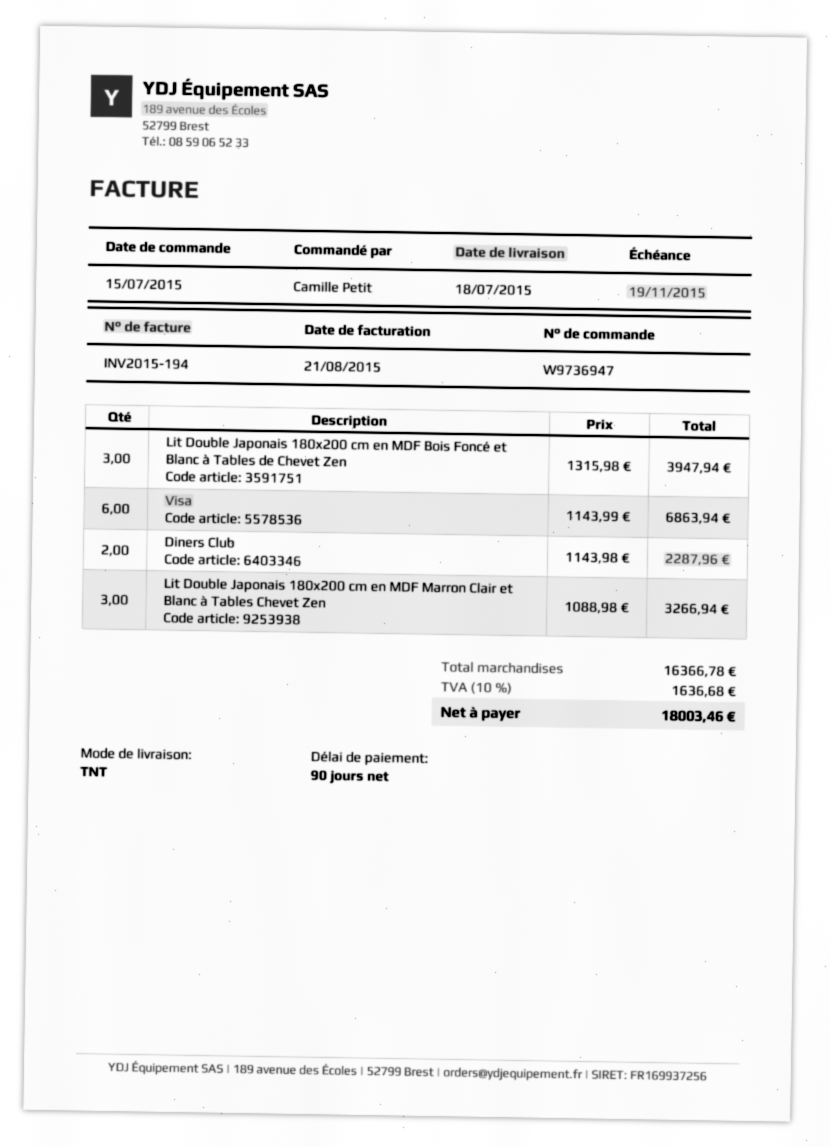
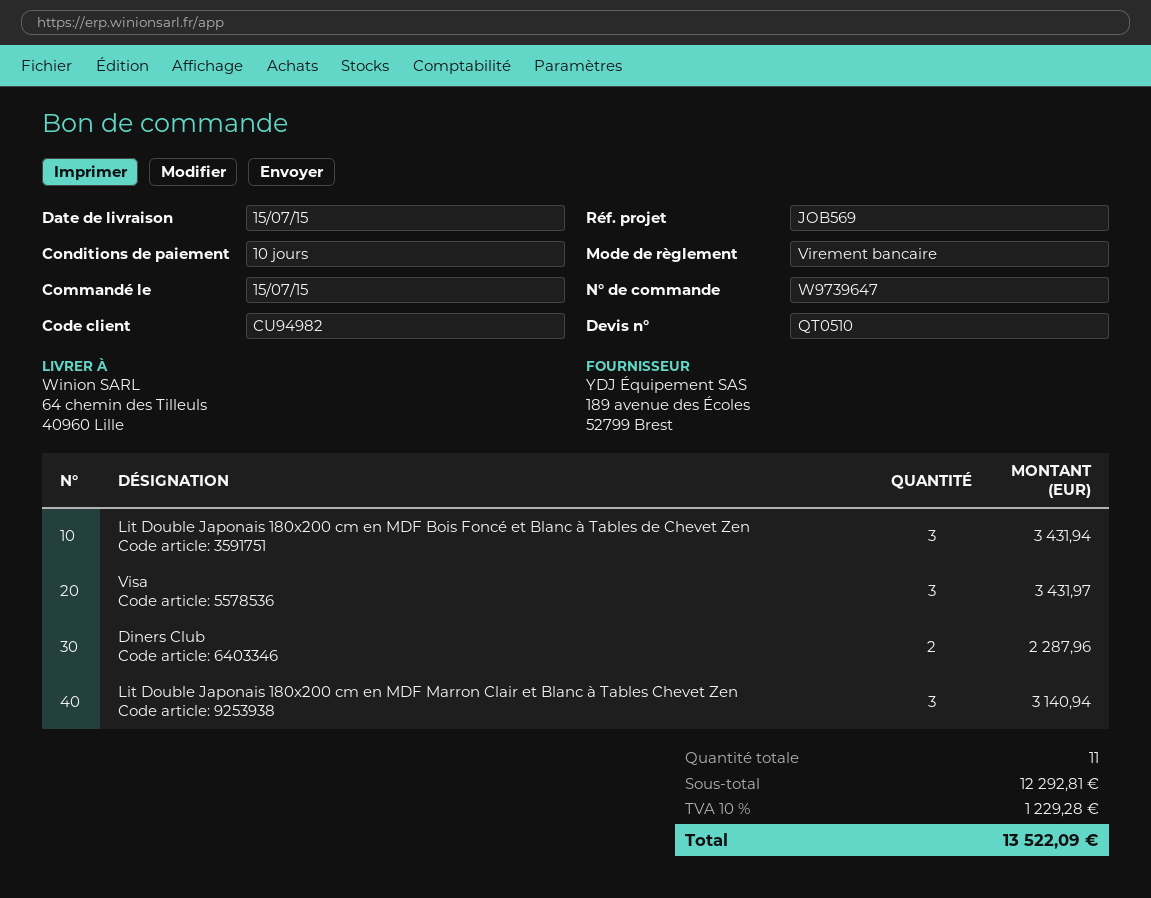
order number: W9736947 -> W9739647
delivery date: 2015-07-18 -> 2015-07-15
payment terms: 90 days -> 10 days
Lit Double Japonais 180x200 cm en MDF Bois Foncé et Blanc à Tables de Chevet Zen: 3 for 3947.94 -> 3 for 3431.94
Visa: 6 for 6863.94 -> 3 for 3431.97
Lit Double Japonais 180x200 cm en MDF Marron Clair et Blanc à Tables Chevet Zen: 3 for 3266.94 -> 3 for 3140.94
subtotal: 16366.78 -> 12292.81
tax: 10% = 1636.68 -> 10% = 1229.28
total: 18003.46 -> 13522.09

